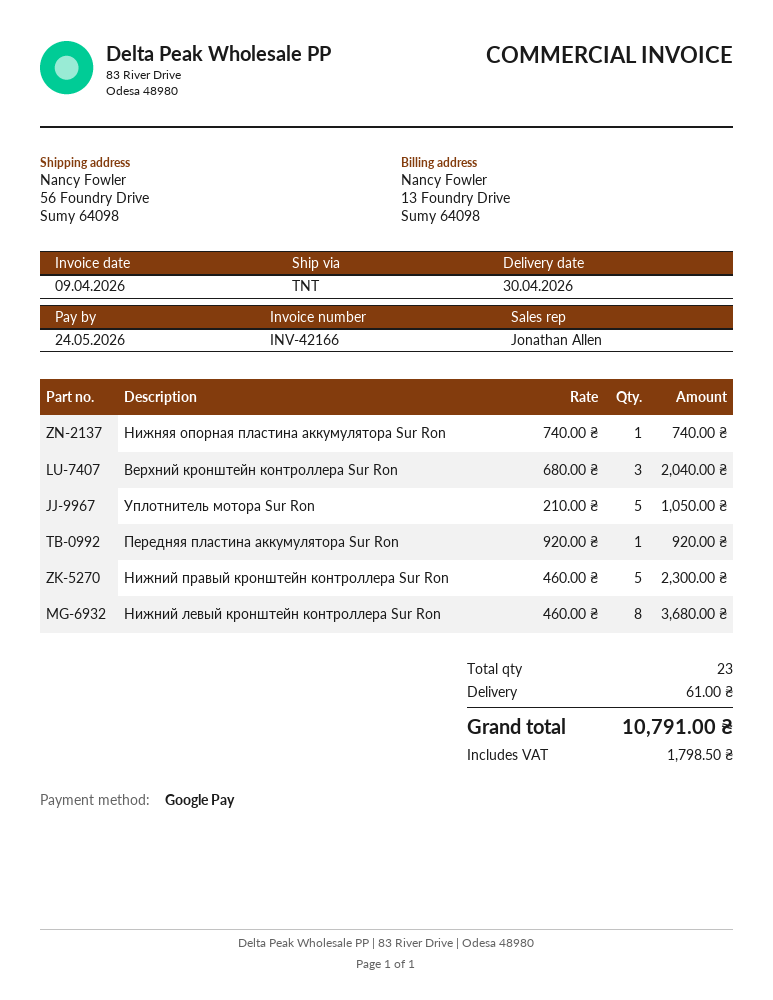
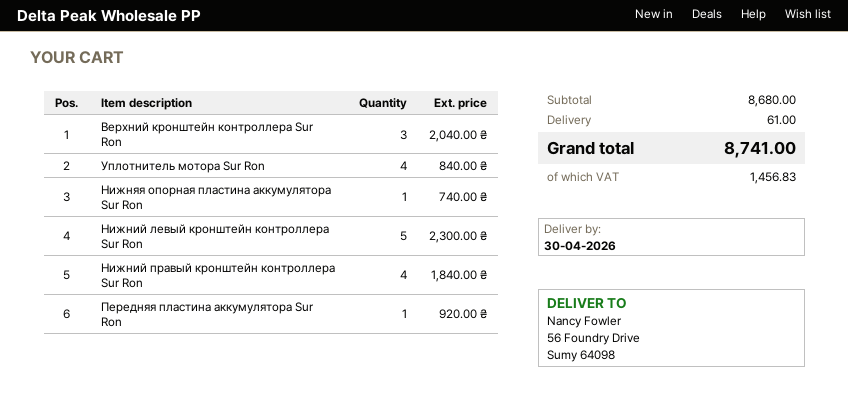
Уплотнитель мотора Sur Ron: 5 for 1050.00 -> 4 for 840.00
Нижний правый кронштейн контроллера Sur Ron: 5 for 2300.00 -> 4 for 1840.00
Нижний левый кронштейн контроллера Sur Ron: 8 for 3680.00 -> 5 for 2300.00
tax: 1798.50 -> 1456.83
total: 10791.00 -> 8741.00

